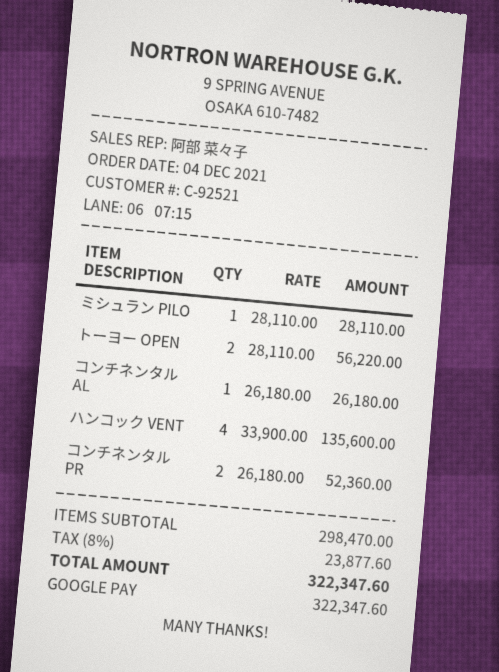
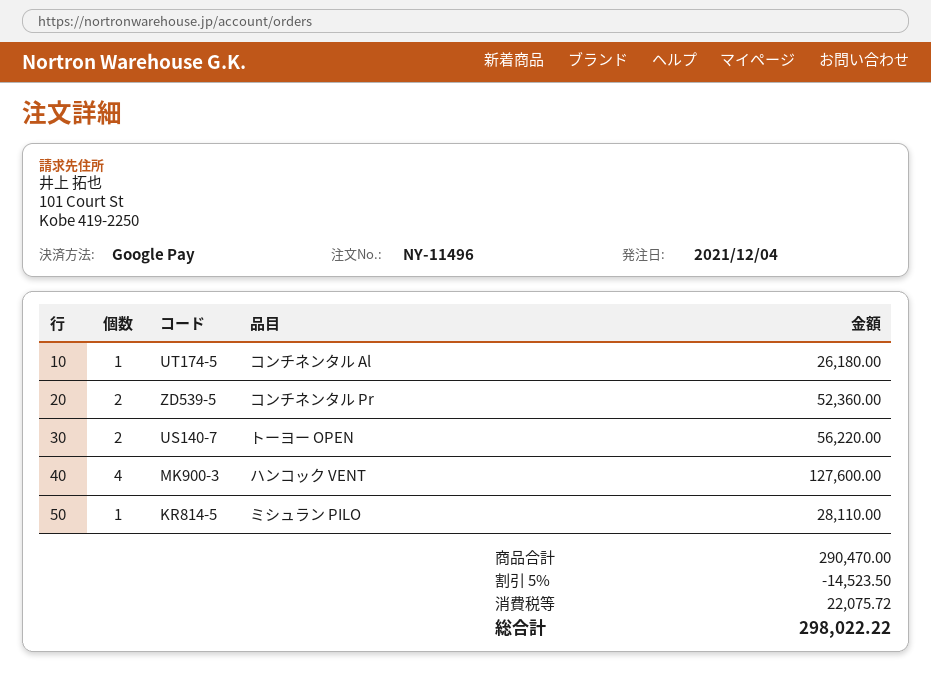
ハンコック VENT: 4 for 135600.00 -> 4 for 127600.00
subtotal: 298470.00 -> 290470.00
discount: none -> 5% = 14523.50
tax: 23877.60 -> 22075.72
total: 322347.60 -> 298022.22

